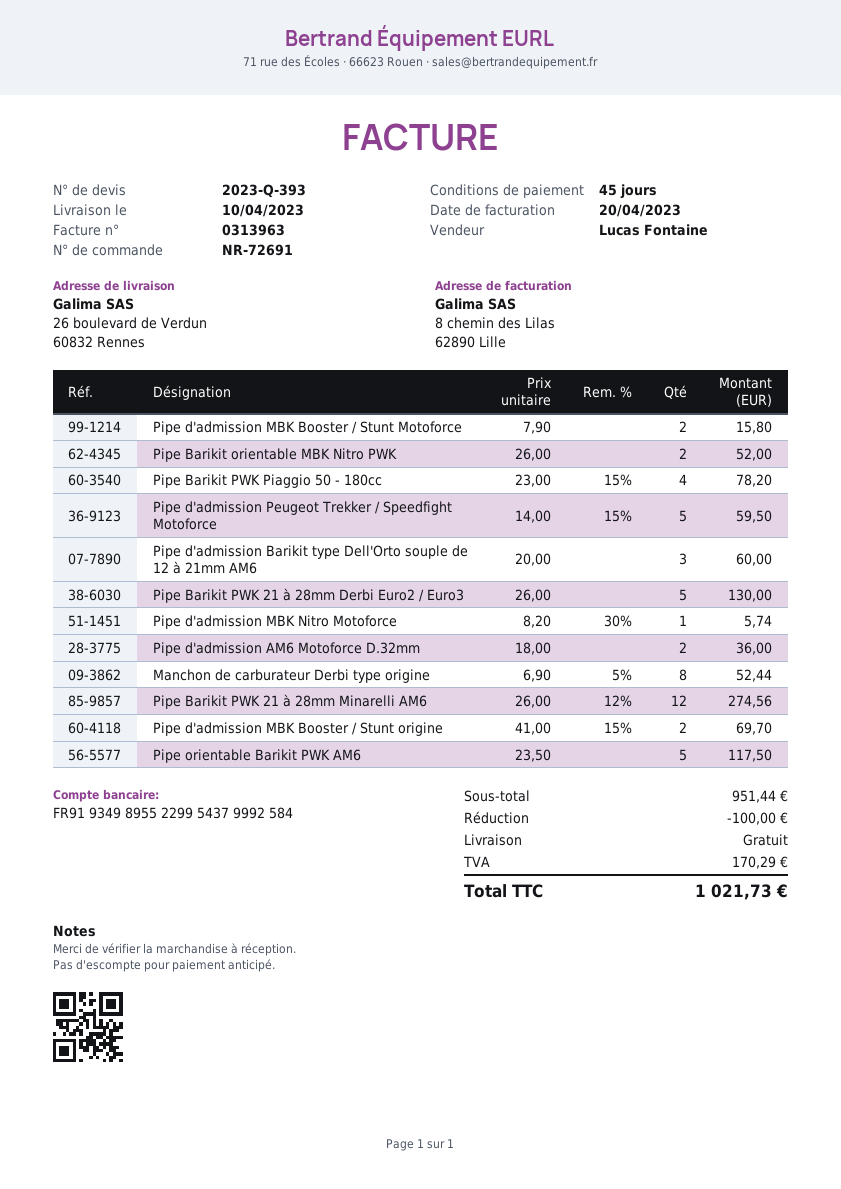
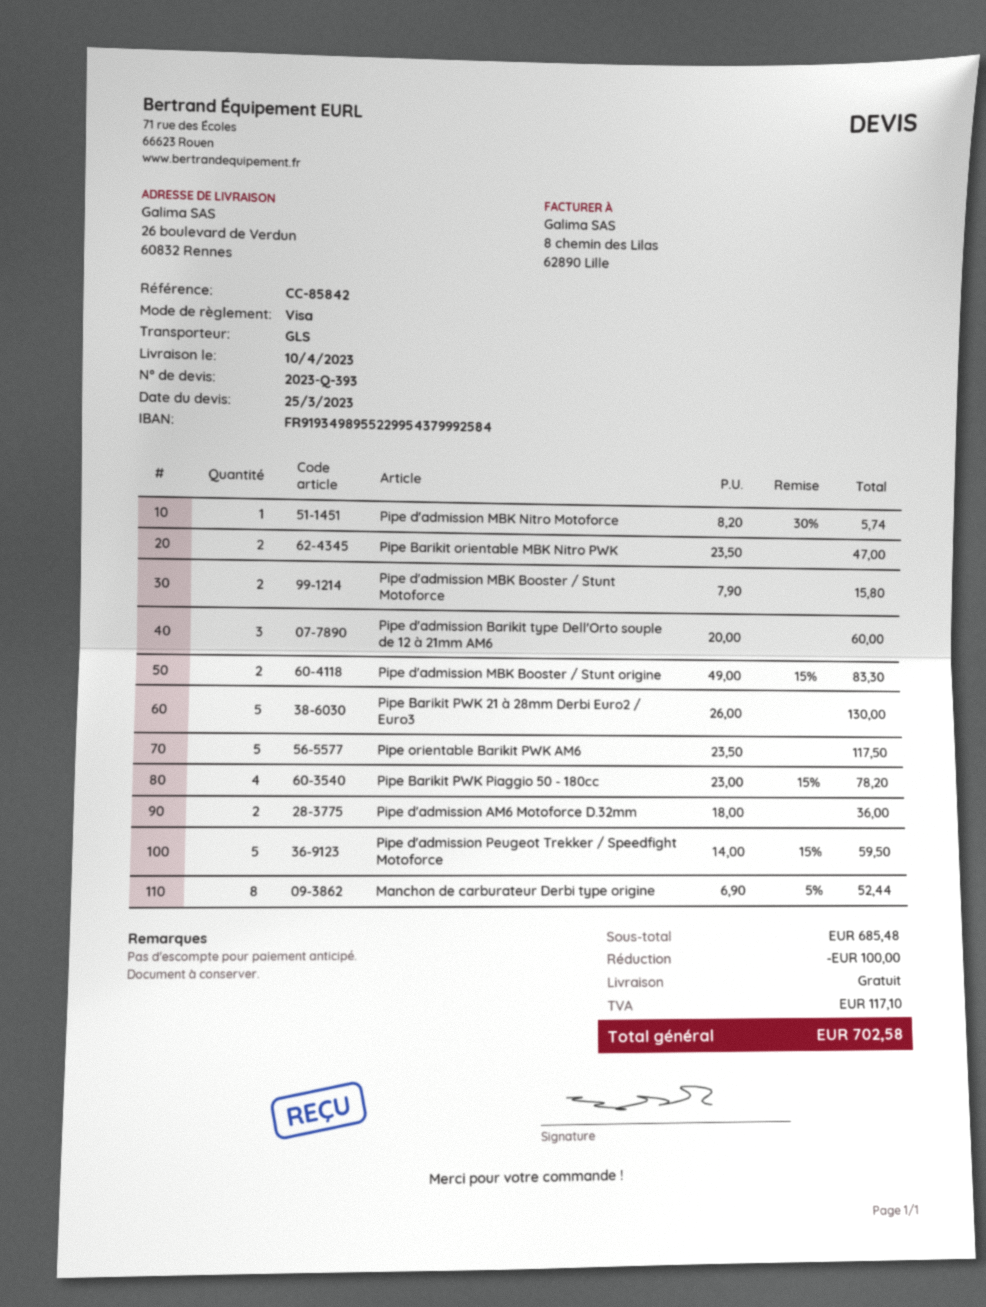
Pipe Barikit orientable MBK Nitro PWK: 2 x 26.00 = 52.00 -> 2 x 23.50 = 47.00
Pipe Barikit PWK 21 à 28mm Minarelli AM6: 12 x 26.00 - 12% = 274.56 -> none
Pipe d'admission MBK Booster / Stunt origine: 2 x 41.00 - 15% = 69.70 -> 2 x 49.00 - 15% = 83.30
subtotal: 951.44 -> 685.48
tax: 170.29 -> 117.10
total: 1021.73 -> 702.58

